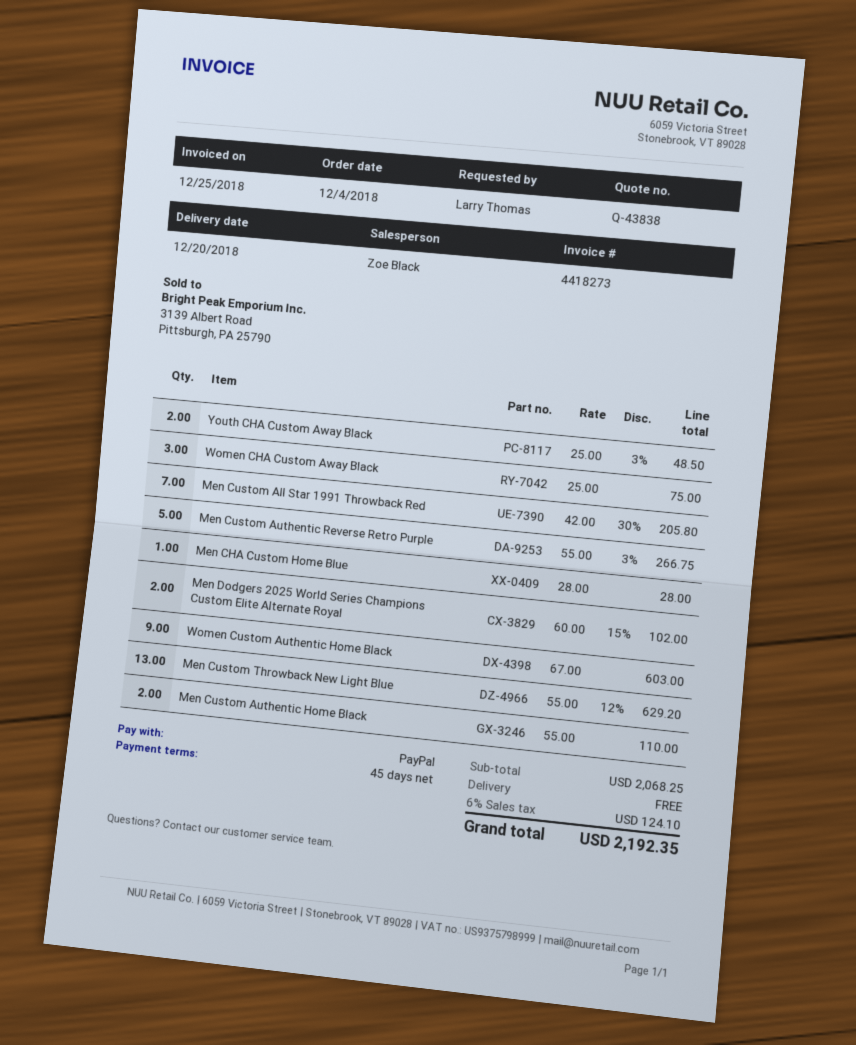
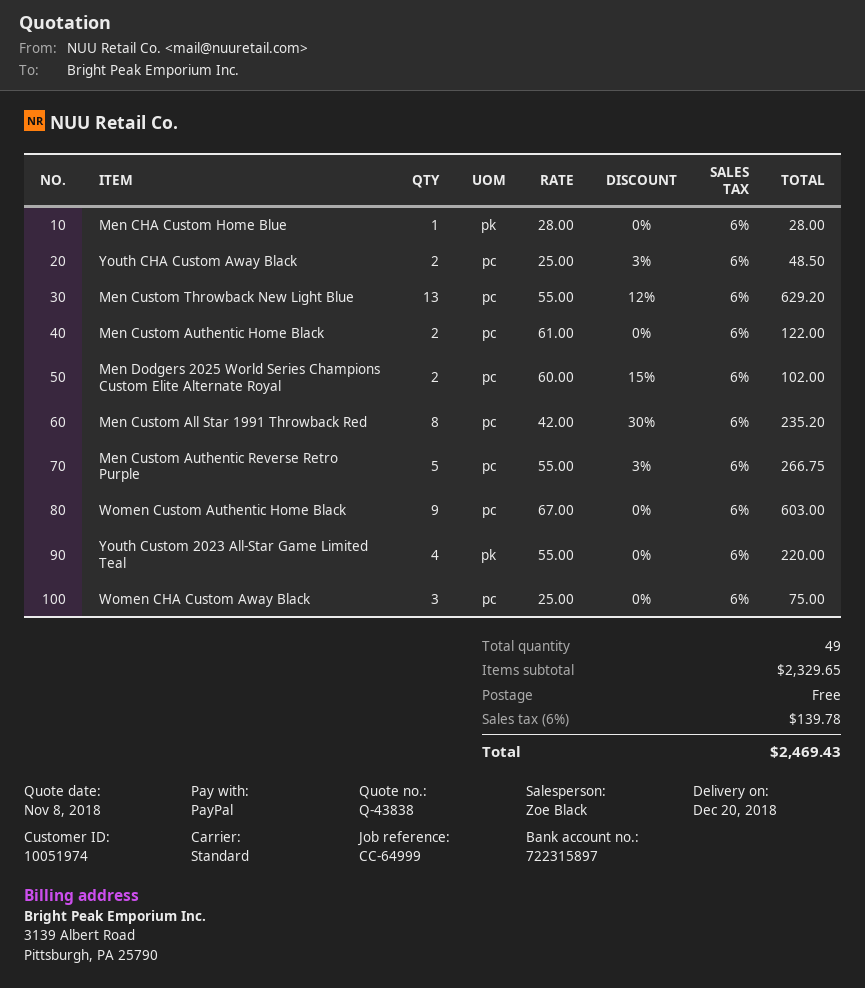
Men Custom All Star 1991 Throwback Red: 7 x 42.00 - 30% = 205.80 -> 8 x 42.00 - 30% = 235.20
Men Custom Authentic Home Black: 2 x 55.00 = 110.00 -> 2 x 61.00 = 122.00
Youth Custom 2023 All-Star Game Limited Teal: none -> 4 x 55.00 = 220.00
subtotal: 2068.25 -> 2329.65
tax: 6% = 124.10 -> 6% = 139.78
total: 2192.35 -> 2469.43

